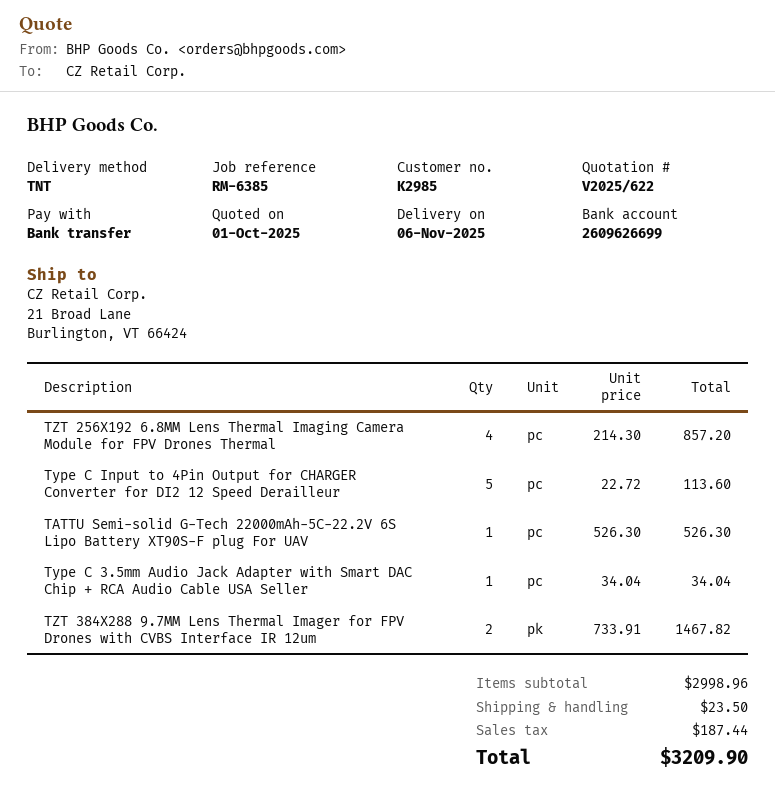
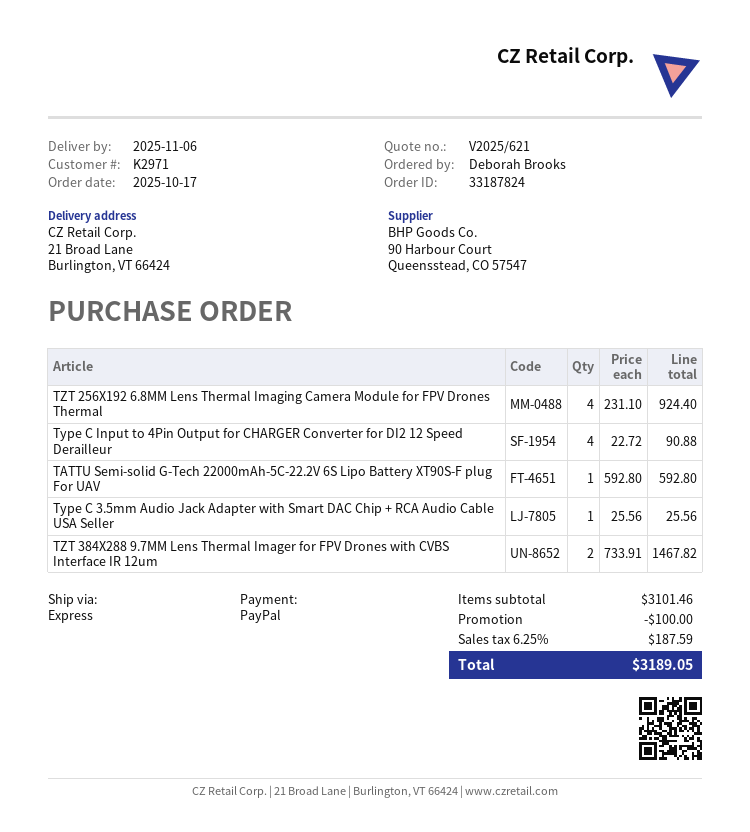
quote number: V2025/622 -> V2025/621
customer number: K2985 -> K2971
payment method: bank transfer -> PayPal
shipping method: TNT -> express
TZT 256X192 6.8MM Lens Thermal Imaging Camera Module for FPV Drones Thermal: 4 x 214.30 = 857.20 -> 4 x 231.10 = 924.40
Type C Input to 4Pin Output for CHARGER Converter for DI2 12 Speed Derailleur: 5 x 22.72 = 113.60 -> 4 x 22.72 = 90.88
TATTU Semi-solid G-Tech 22000mAh-5C-22.2V 6S Lipo Battery XT90S-F plug For UAV: 1 x 526.30 = 526.30 -> 1 x 592.80 = 592.80
Type C 3.5mm Audio Jack Adapter with Smart DAC Chip + RCA Audio Cable USA Seller: 1 x 34.04 = 34.04 -> 1 x 25.56 = 25.56
subtotal: 2998.96 -> 3101.46
discount: none -> 100.00
shipping: 23.50 -> none
tax: 187.44 -> 187.59
total: 3209.90 -> 3189.05

